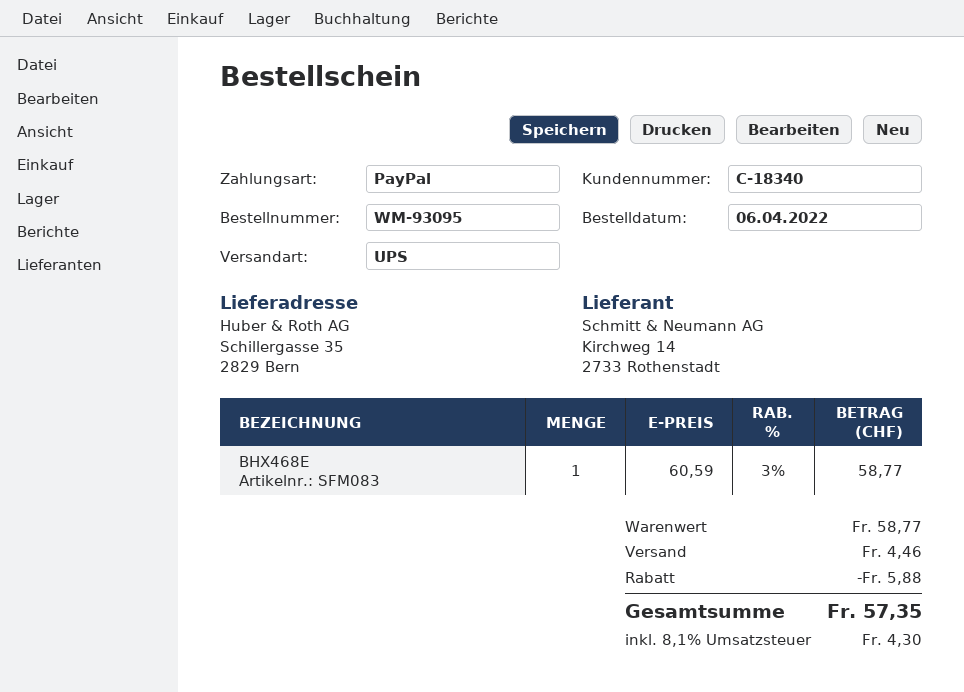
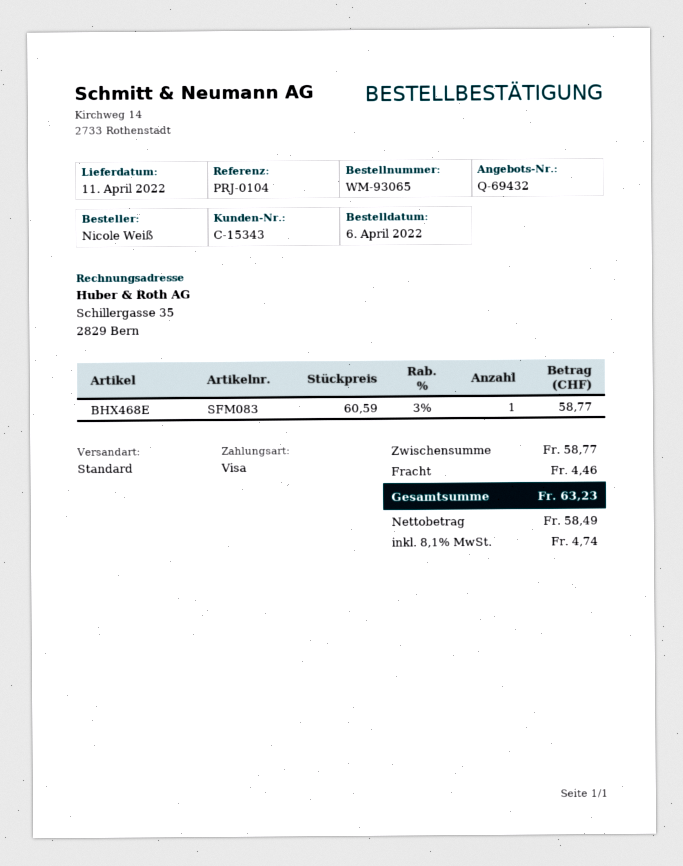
order number: WM-93095 -> WM-93065
customer number: C-18340 -> C-15343
payment method: PayPal -> Visa
shipping method: UPS -> standard
discount: 5.88 -> none
tax: 8.1% = 4.30 -> 8.1% = 4.74
total: 57.35 -> 63.23

